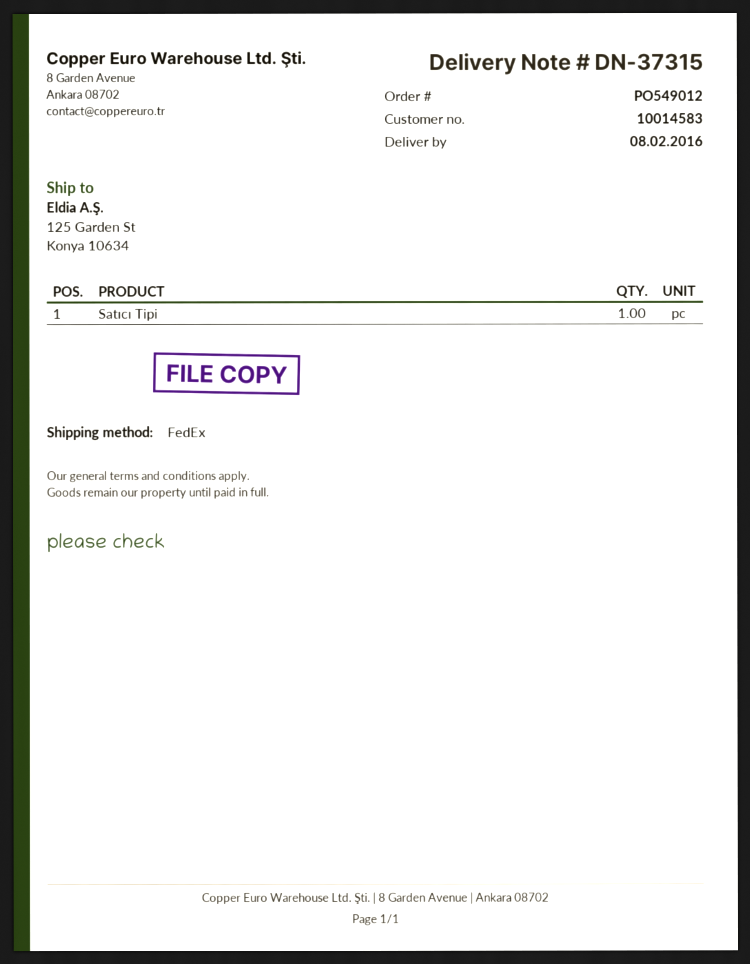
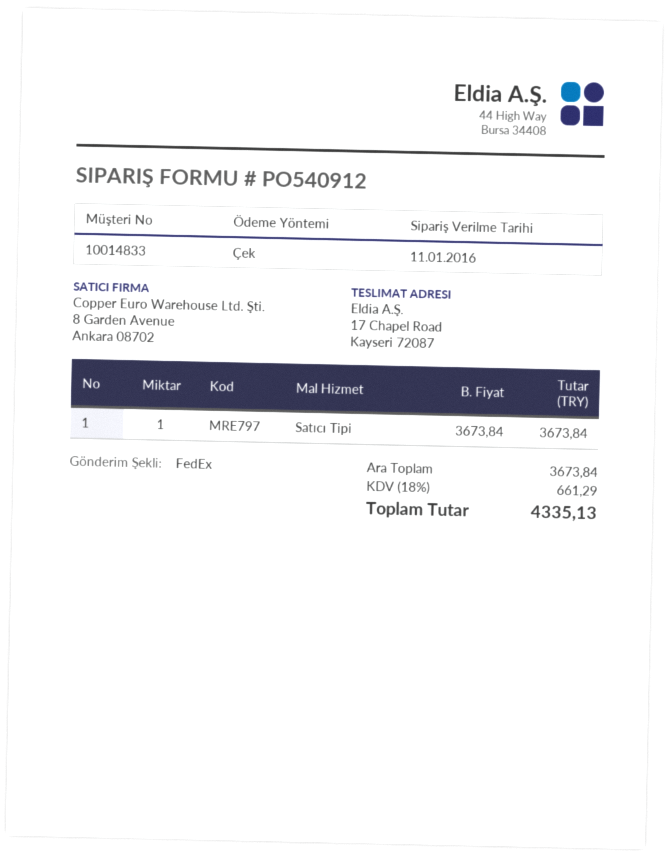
order number: PO549012 -> PO540912
customer number: 10014583 -> 10014833
ship to: 125 Garden St, Konya 10634 -> 17 Chapel Road, Kayseri 72087

